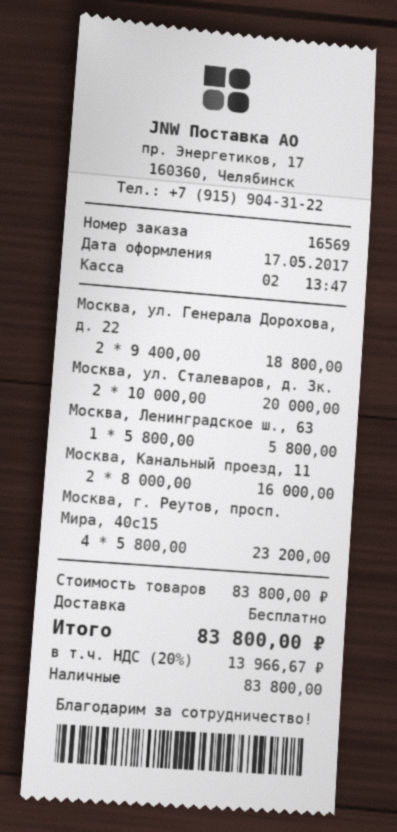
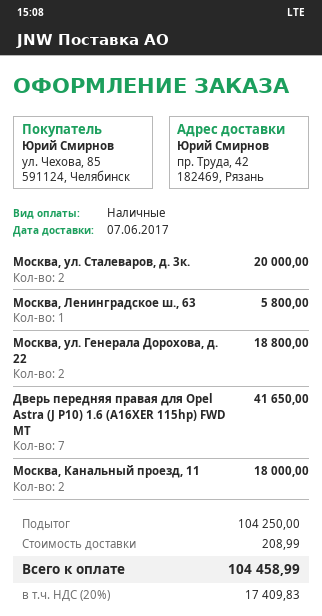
Москва, Канальный проезд, 11: 2 for 16000.00 -> 2 for 18000.00
Москва, г. Реутов, просп. Мира, 40с15: 4 for 23200.00 -> none
Дверь передняя правая для Opel Astra (J P10) 1.6 (A16XER 115hp) FWD MT: none -> 7 for 41650.00
subtotal: 83800.00 -> 104250.00
shipping: 0.00 -> 208.99
tax: 20% = 13966.67 -> 20% = 17409.83
total: 83800.00 -> 104458.99

